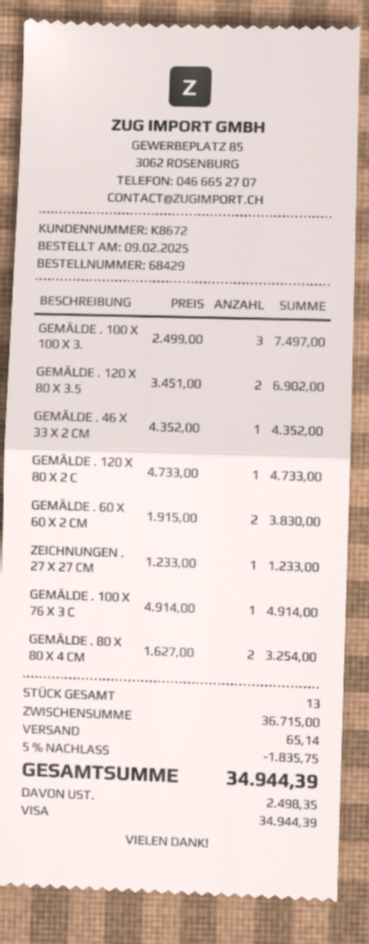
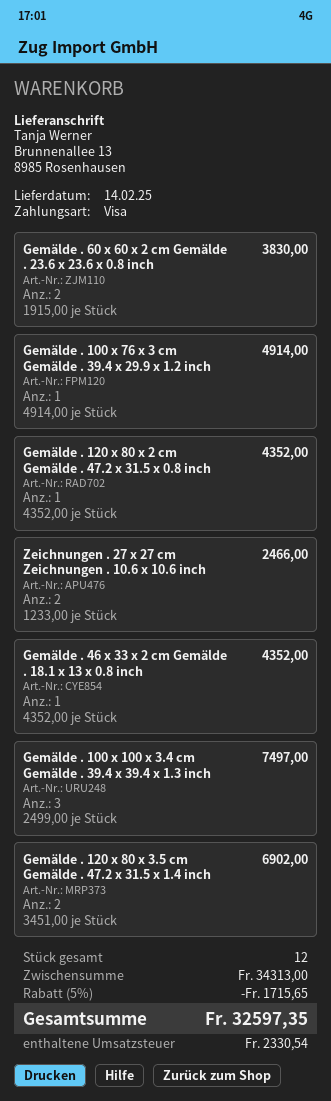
GEMÄLDE . 120 X 80 X 2 C: 1 x 4733.00 = 4733.00 -> 1 x 4352.00 = 4352.00
ZEICHNUNGEN . 27 X 27 CM: 1 x 1233.00 = 1233.00 -> 2 x 1233.00 = 2466.00
GEMÄLDE . 80 X 80 X 4 CM: 2 x 1627.00 = 3254.00 -> none
total quantity: 13 -> 12
subtotal: 36715.00 -> 34313.00
discount: 5% = 1835.75 -> 5% = 1715.65
shipping: 65.14 -> none
tax: 2498.35 -> 2330.54
total: 34944.39 -> 32597.35

